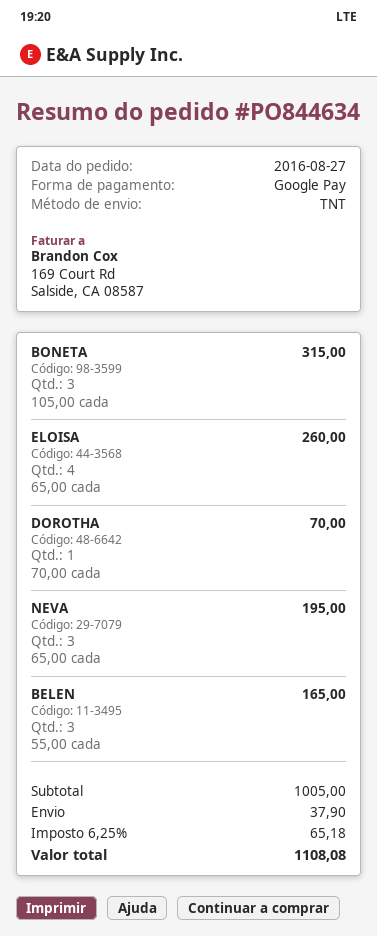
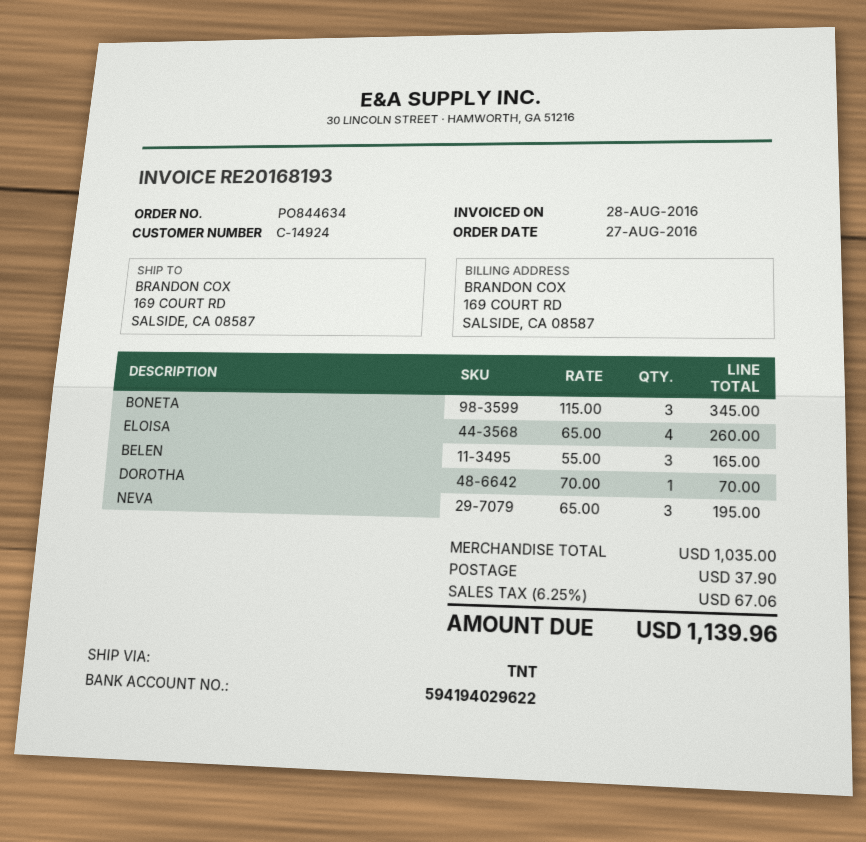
BONETA: 3 x 105.00 = 315.00 -> 3 x 115.00 = 345.00
subtotal: 1005.00 -> 1035.00
tax: 6.25% = 65.18 -> 6.25% = 67.06
total: 1108.08 -> 1139.96

